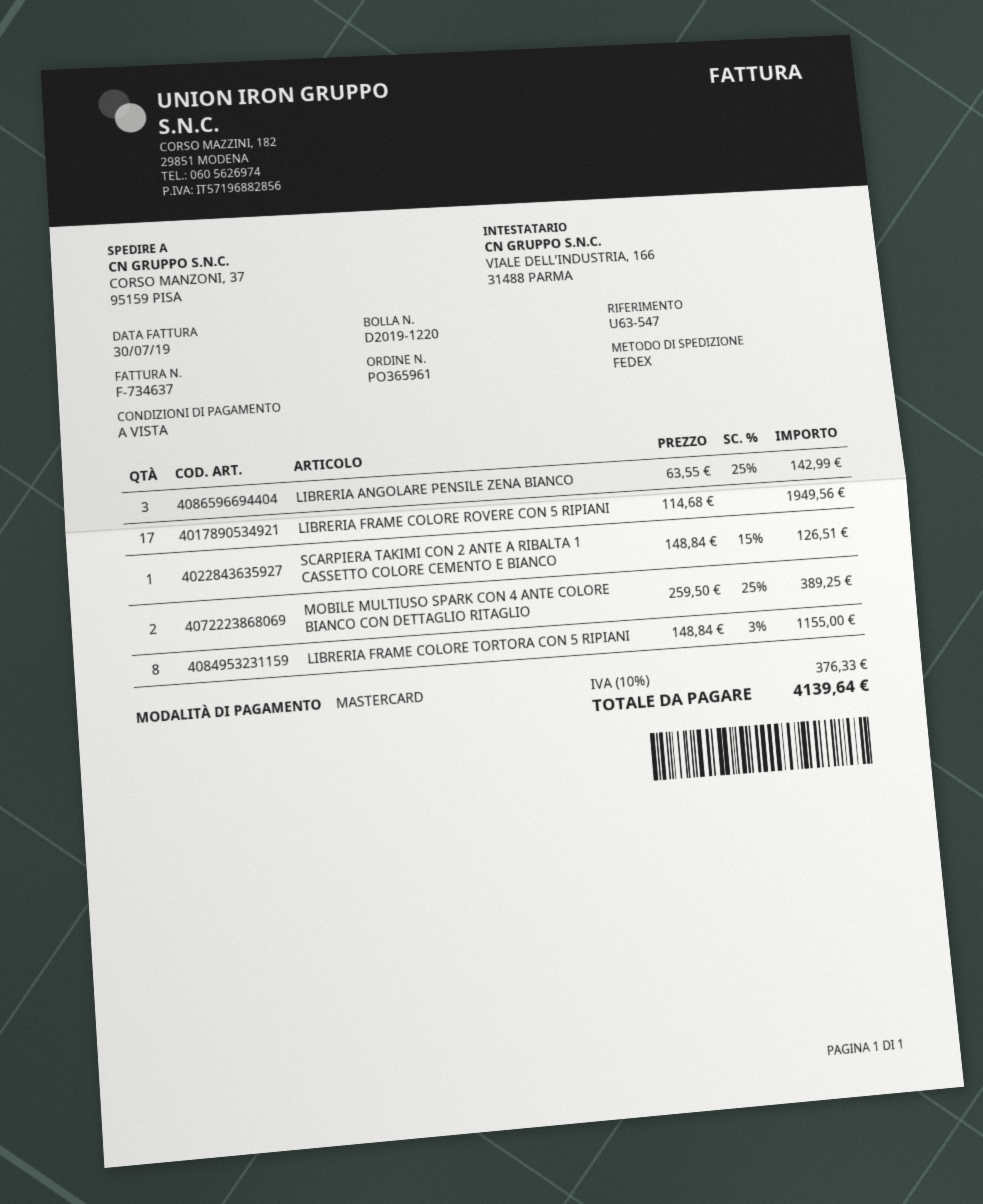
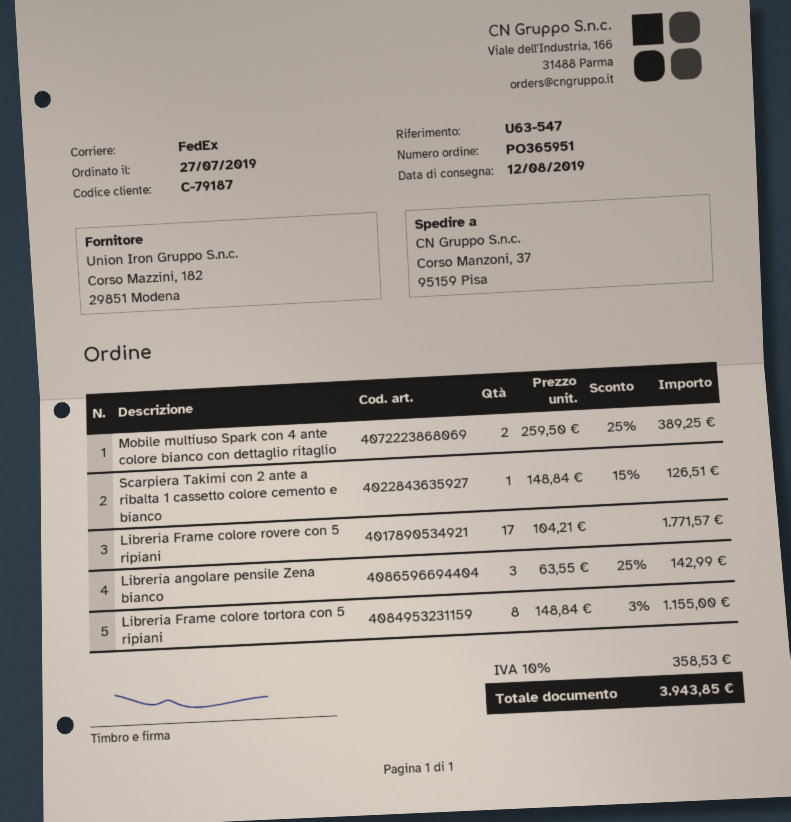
order number: PO365961 -> PO365951
LIBRERIA FRAME COLORE ROVERE CON 5 RIPIANI: 17 x 114.68 = 1949.56 -> 17 x 104.21 = 1771.57
tax: 10% = 376.33 -> 10% = 358.53
total: 4139.64 -> 3943.85

